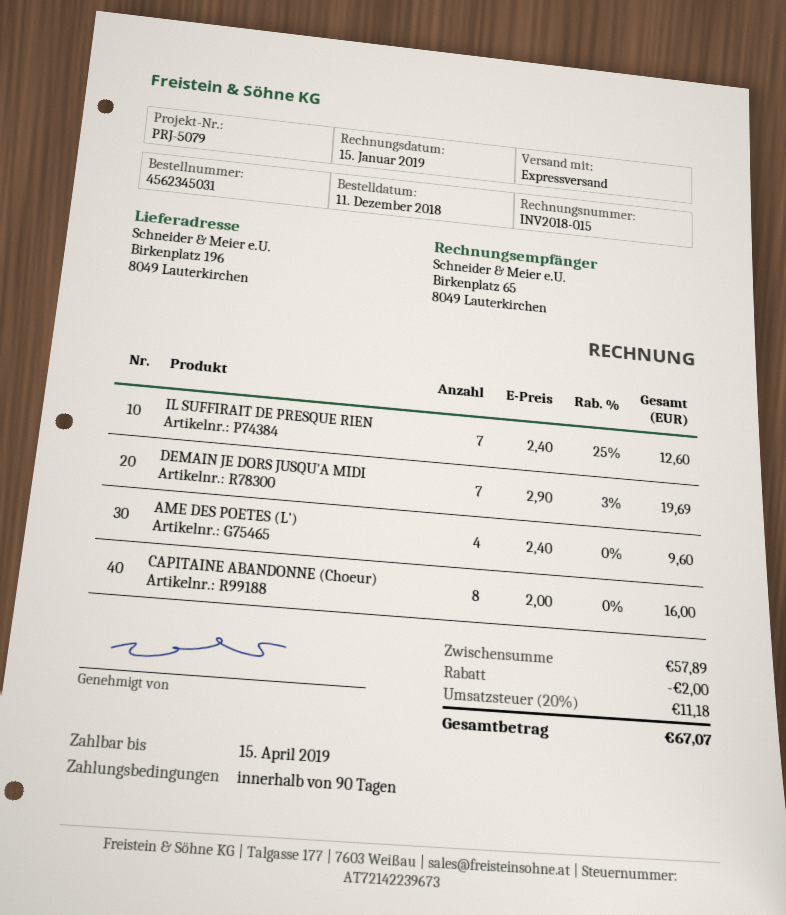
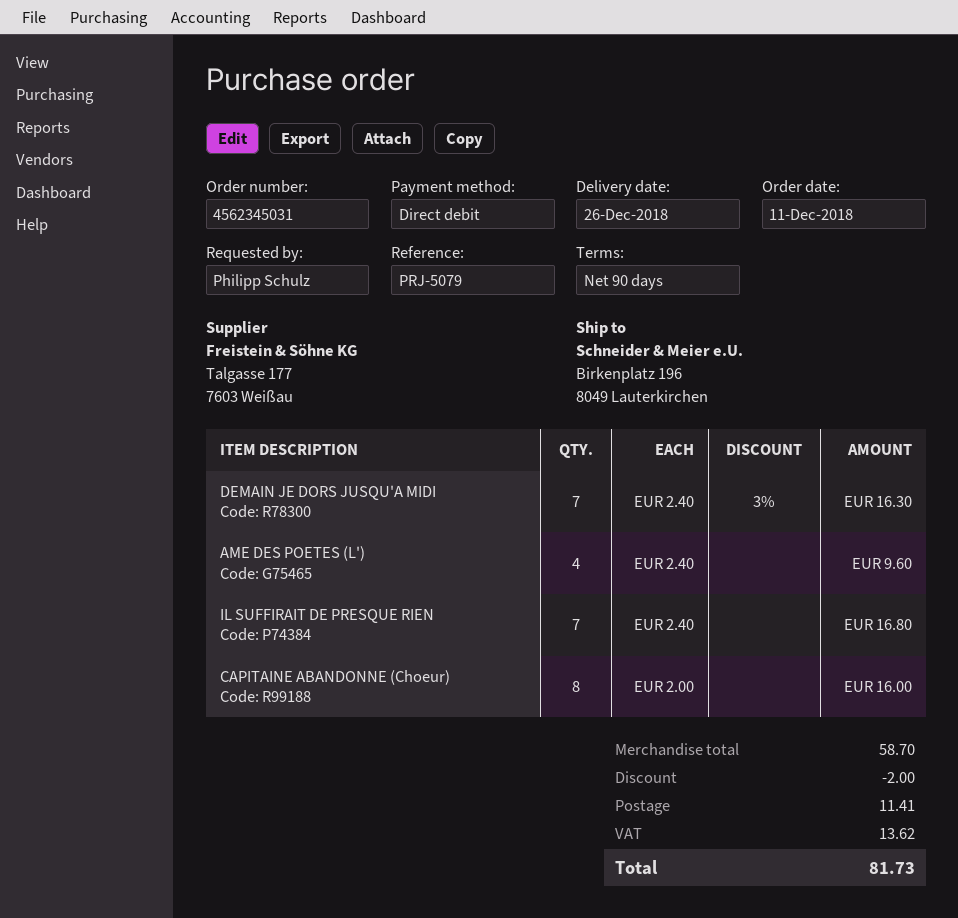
IL SUFFIRAIT DE PRESQUE RIEN: 7 x 2.40 - 25% = 12.60 -> 7 x 2.40 = 16.80
DEMAIN JE DORS JUSQU'A MIDI: 7 x 2.90 - 3% = 19.69 -> 7 x 2.40 - 3% = 16.30
subtotal: 57.89 -> 58.70
shipping: none -> 11.41
tax: 11.18 -> 13.62
total: 67.07 -> 81.73

